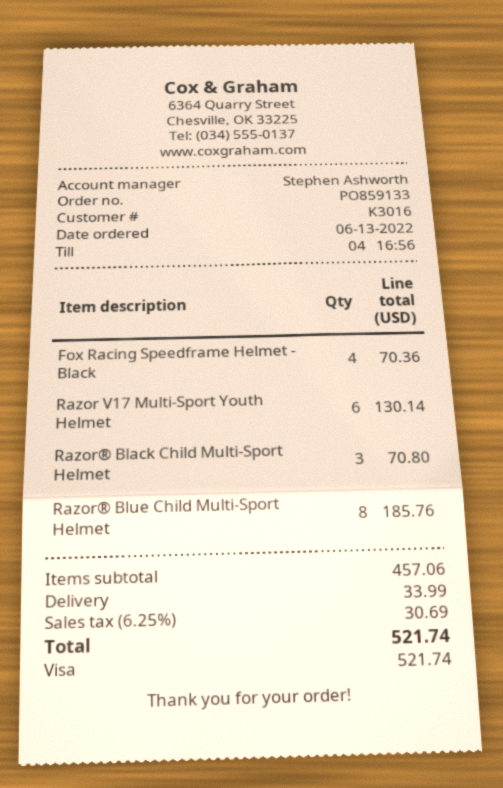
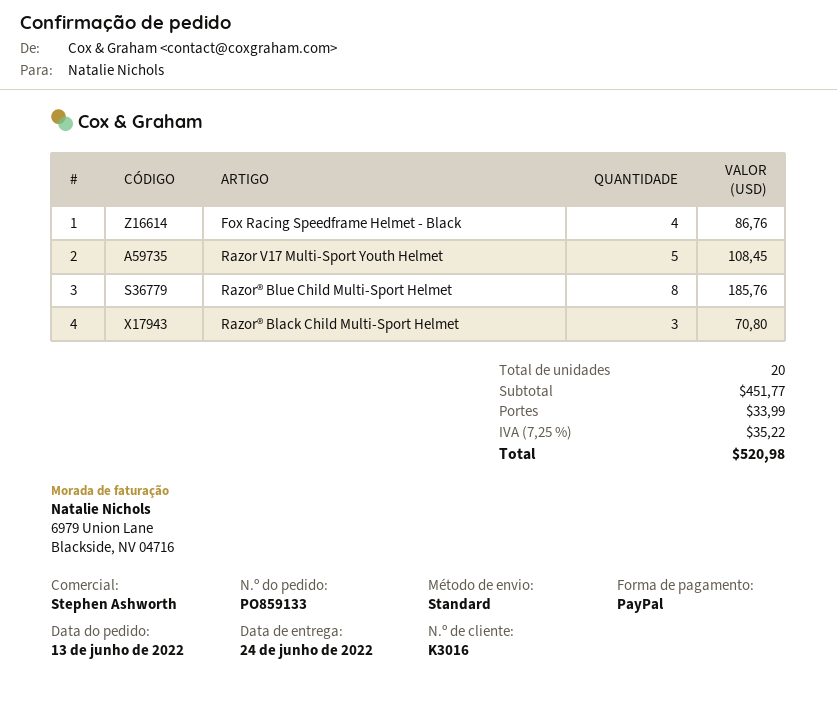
payment method: Visa -> PayPal
Fox Racing Speedframe Helmet - Black: 4 for 70.36 -> 4 for 86.76
Razor V17 Multi-Sport Youth Helmet: 6 for 130.14 -> 5 for 108.45
subtotal: 457.06 -> 451.77
tax: 6.25% = 30.69 -> 7.25% = 35.22
total: 521.74 -> 520.98

